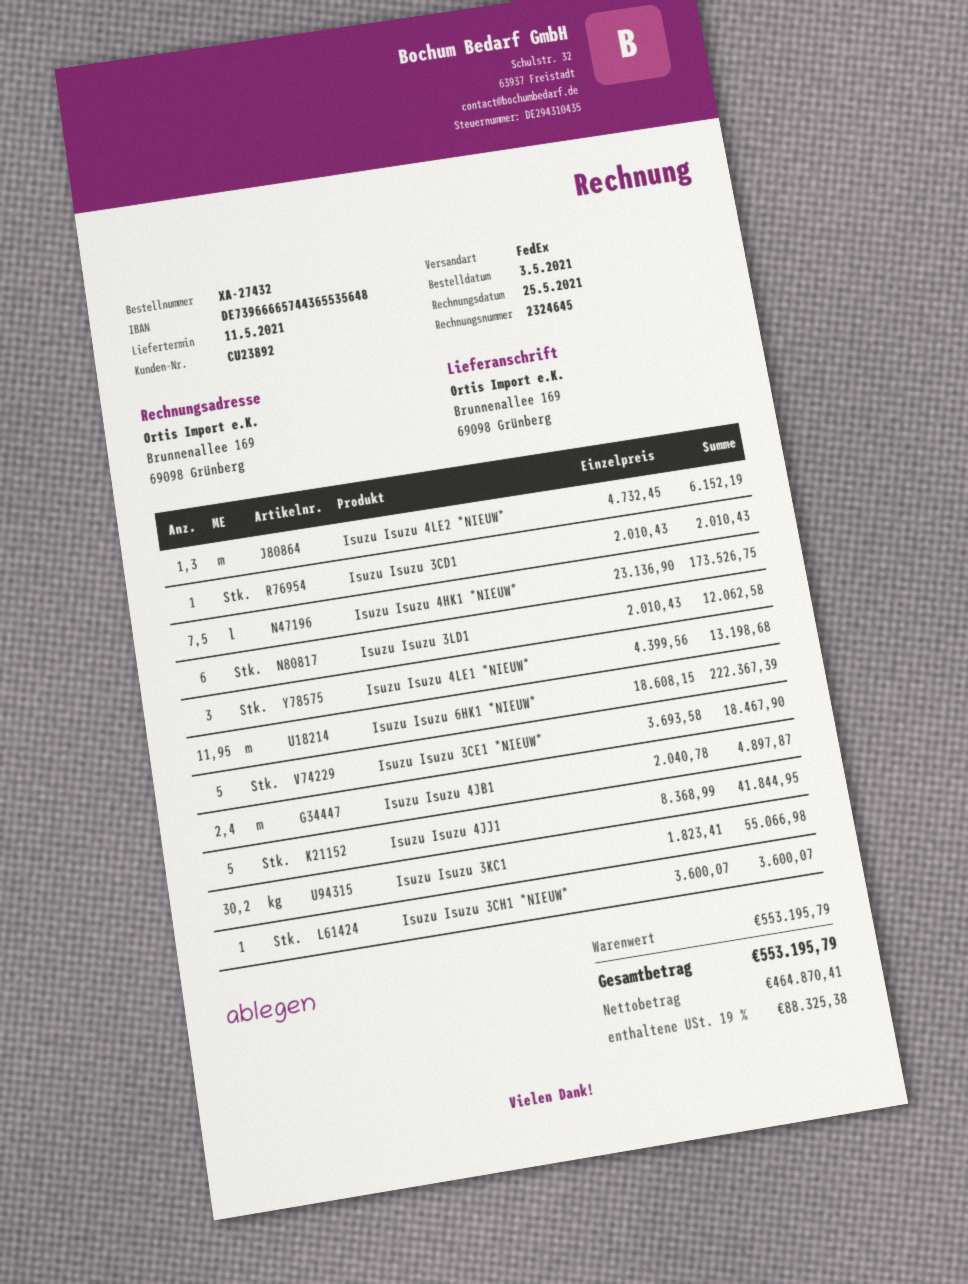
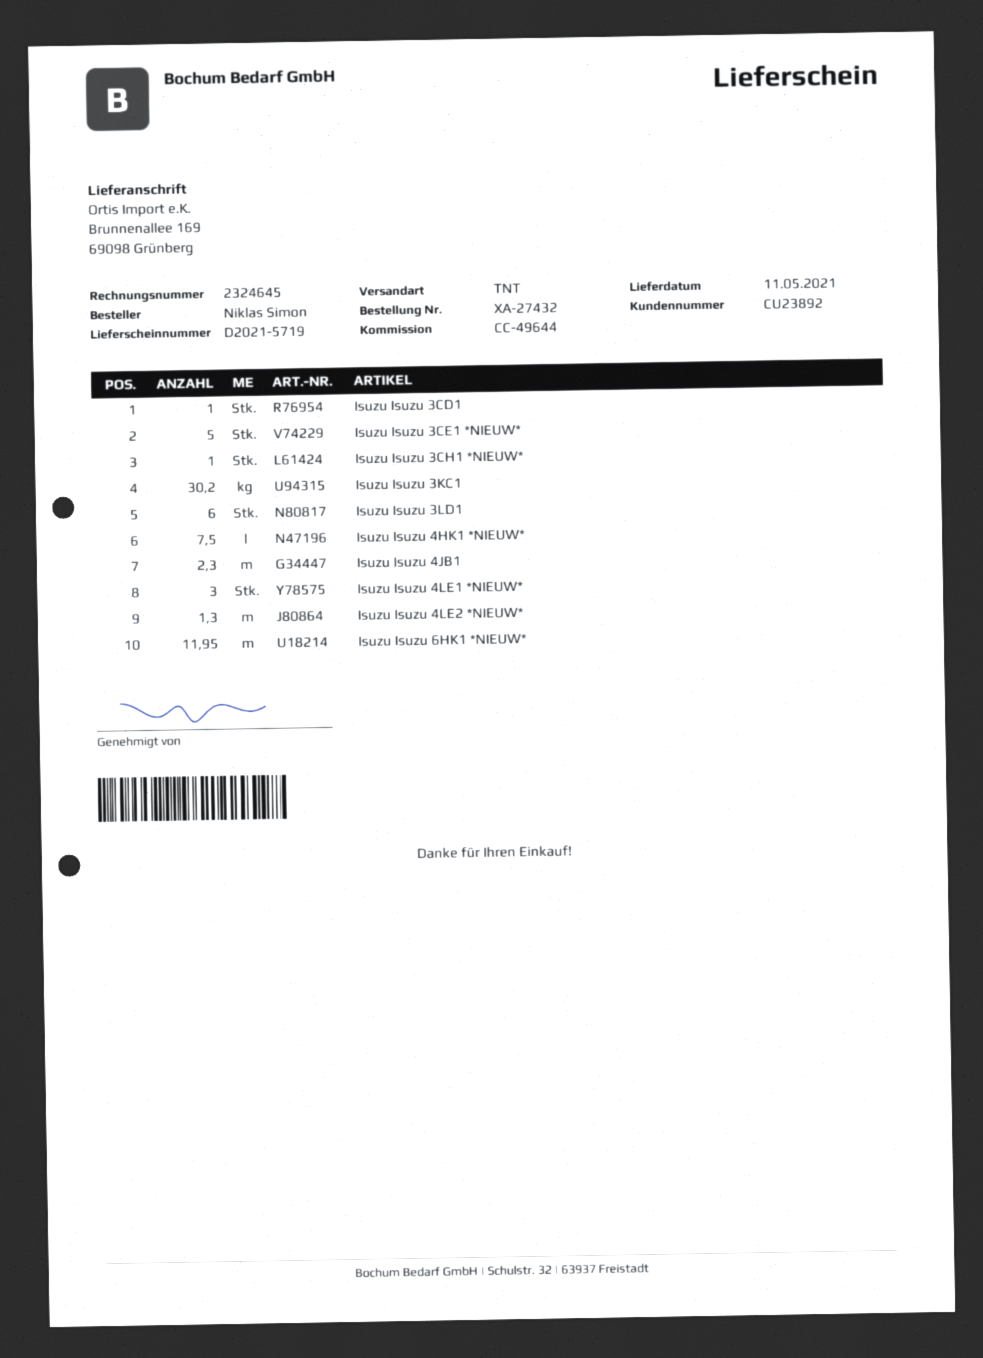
shipping method: FedEx -> TNT
Isuzu Isuzu 4JB1: 2.4 -> 2.3
Isuzu Isuzu 4JJ1: 5 -> none

